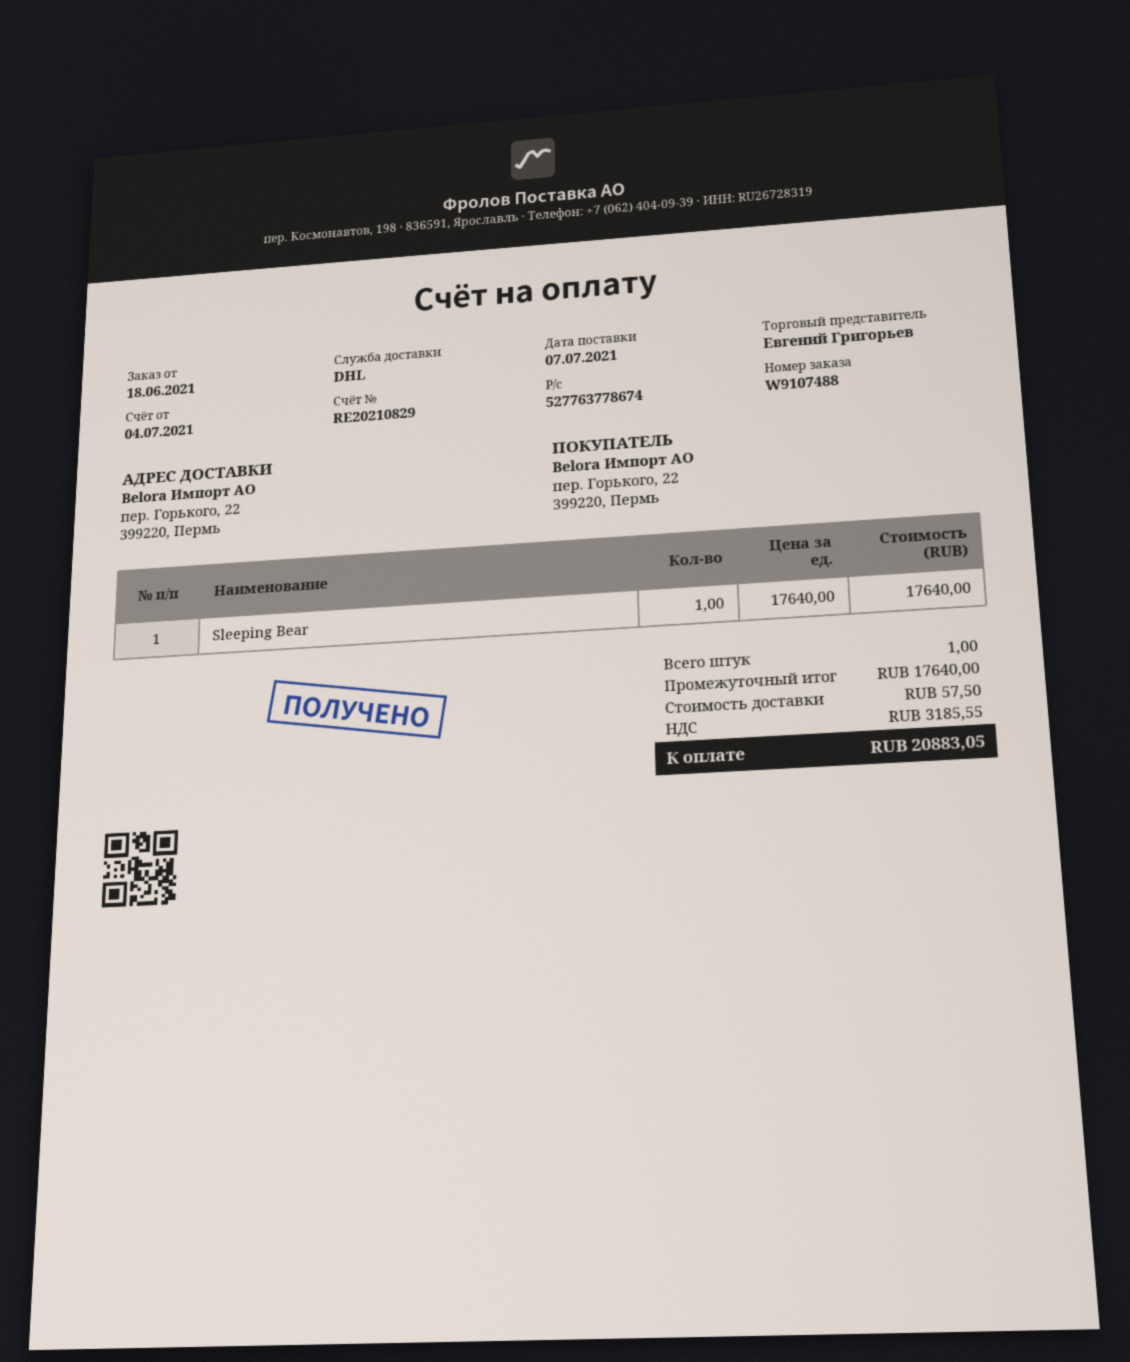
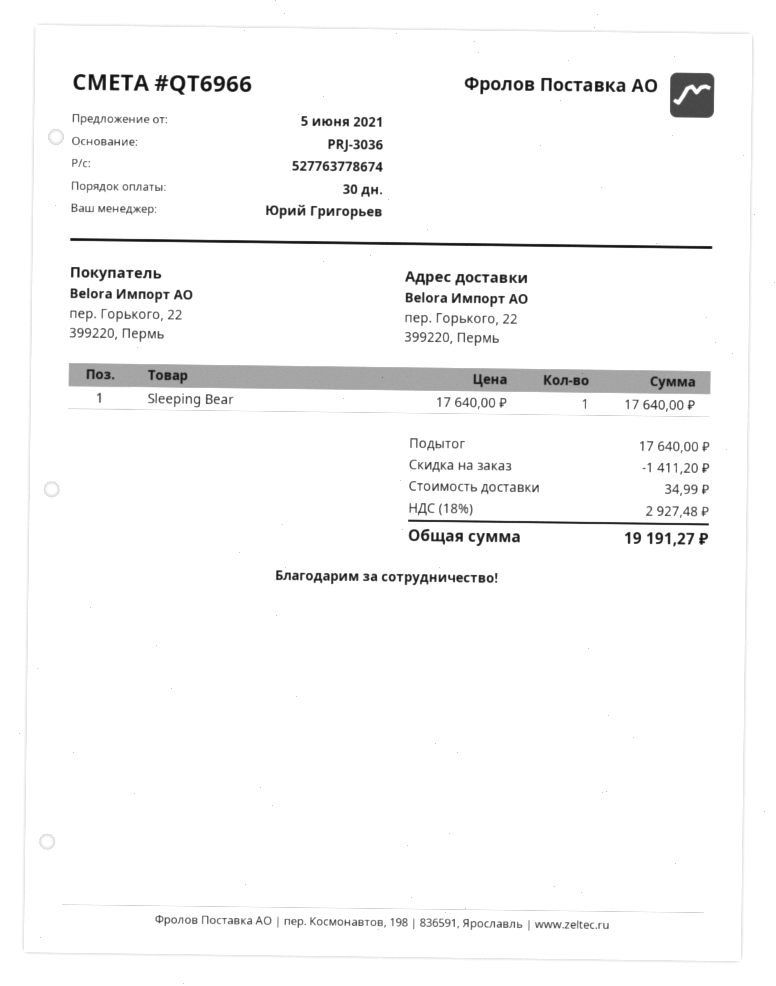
sales rep: Евгений Григорьев -> Юрий Григорьев
discount: none -> 1411.20
shipping: 57.50 -> 34.99
tax: 3185.55 -> 2927.48
total: 20883.05 -> 19191.27

